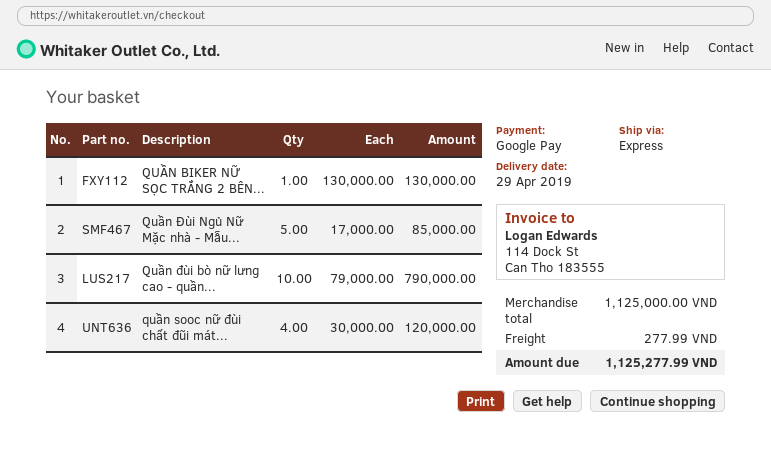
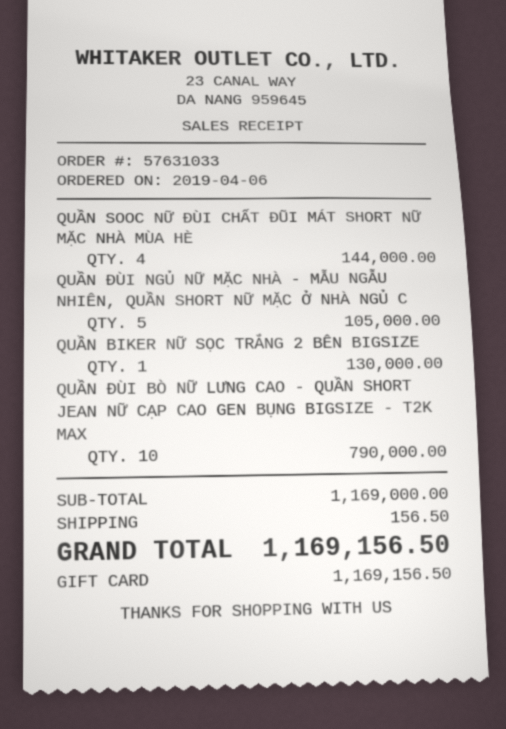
payment method: Google Pay -> gift card
Quần Đùi Ngủ Nữ Mặc nhà - Mẫu...: 5 for 85000.00 -> 5 for 105000.00
quần sooc nữ đùi chất đũi mát...: 4 for 120000.00 -> 4 for 144000.00
subtotal: 1125000.00 -> 1169000.00
shipping: 277.99 -> 156.50
total: 1125277.99 -> 1169156.50

